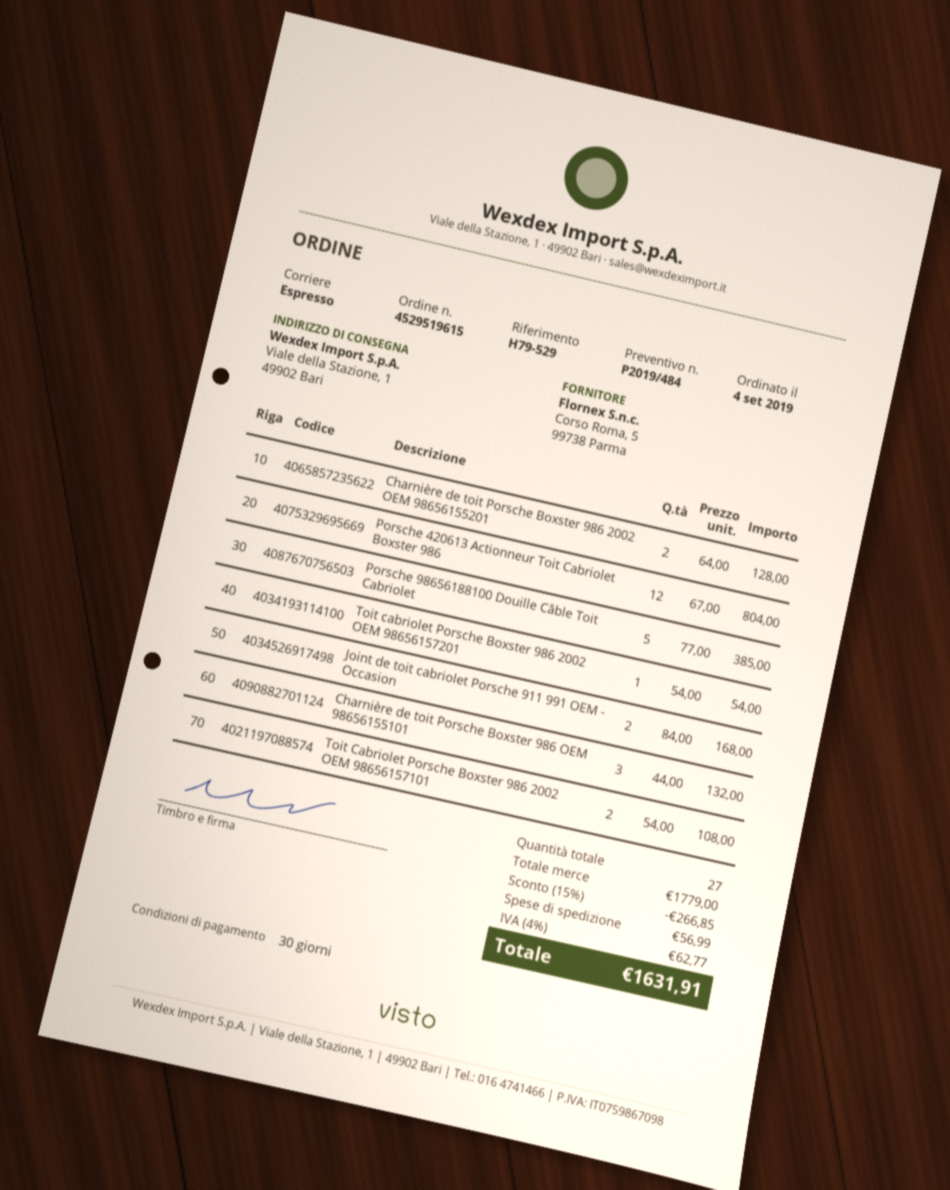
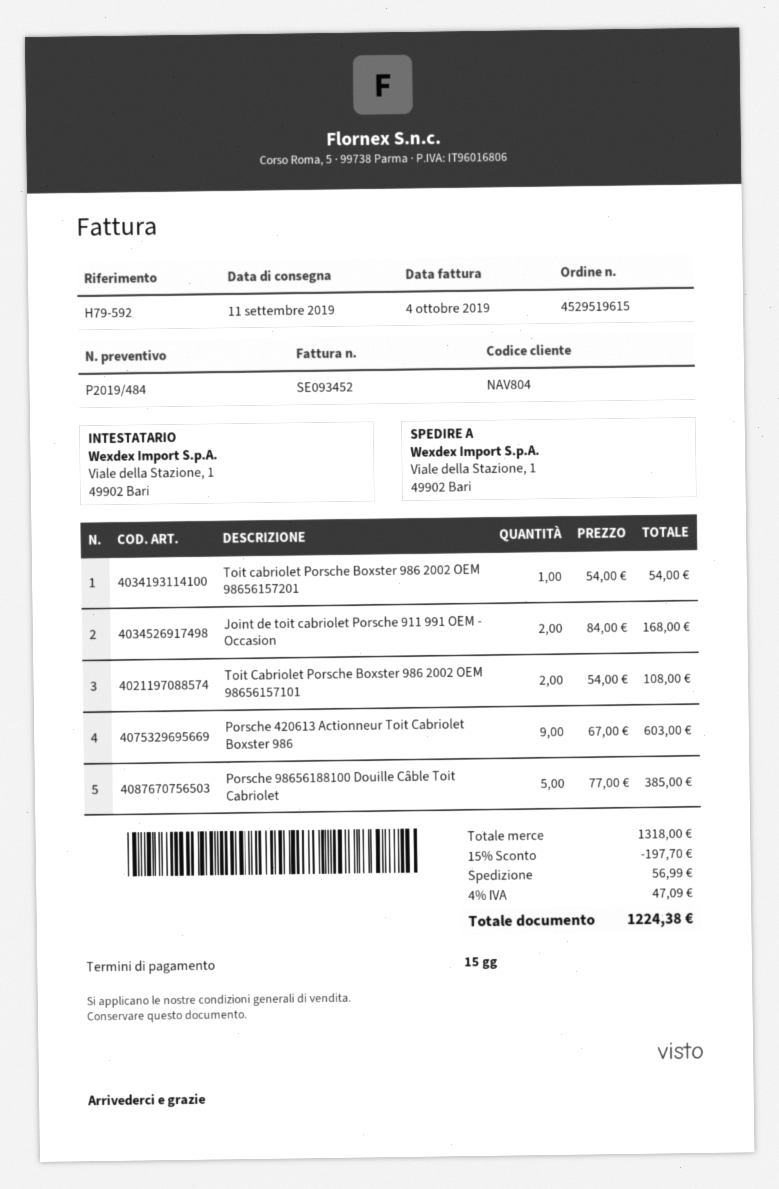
payment terms: 30 days -> 15 days
reference: H79-529 -> H79-592
Charnière de toit Porsche Boxster 986 2002 OEM 98656155201: 2 x 64.00 = 128.00 -> none
Porsche 420613 Actionneur Toit Cabriolet Boxster 986: 12 x 67.00 = 804.00 -> 9 x 67.00 = 603.00
Charnière de toit Porsche Boxster 986 OEM 98656155101: 3 x 44.00 = 132.00 -> none
subtotal: 1779.00 -> 1318.00
discount: 15% = 266.85 -> 15% = 197.70
tax: 4% = 62.77 -> 4% = 47.09
total: 1631.91 -> 1224.38

